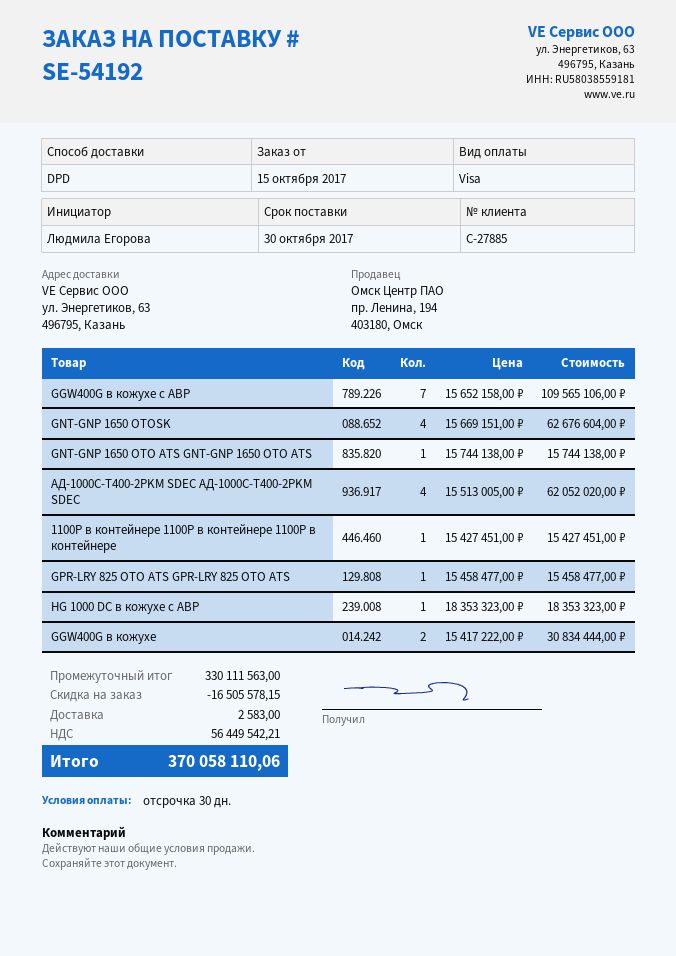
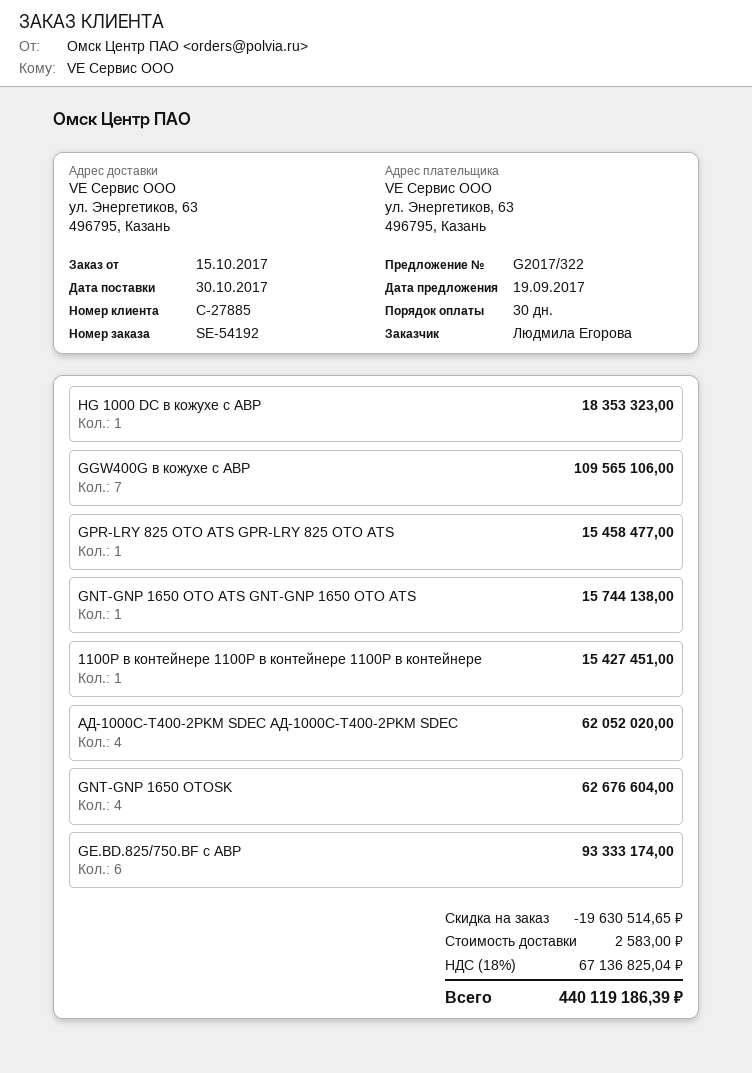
GGW400G в кожухе: 2 for 30834444.00 -> none
GE.BD.825/750.BF с АВР: none -> 6 for 93333174.00
discount: 16505578.15 -> 19630514.65
tax: 56449542.21 -> 67136825.04
total: 370058110.06 -> 440119186.39

